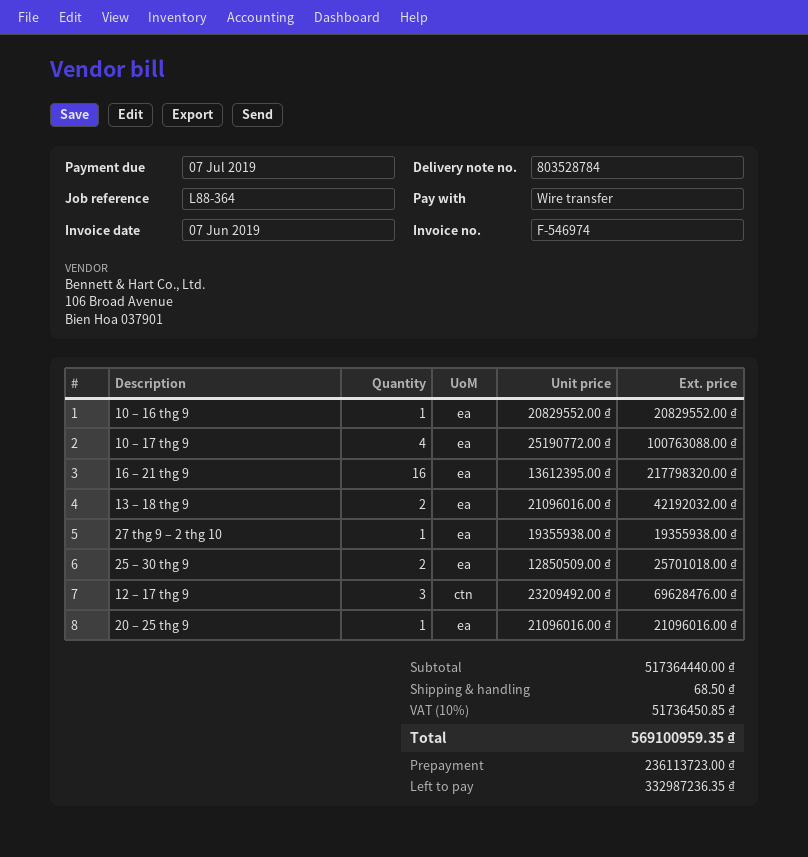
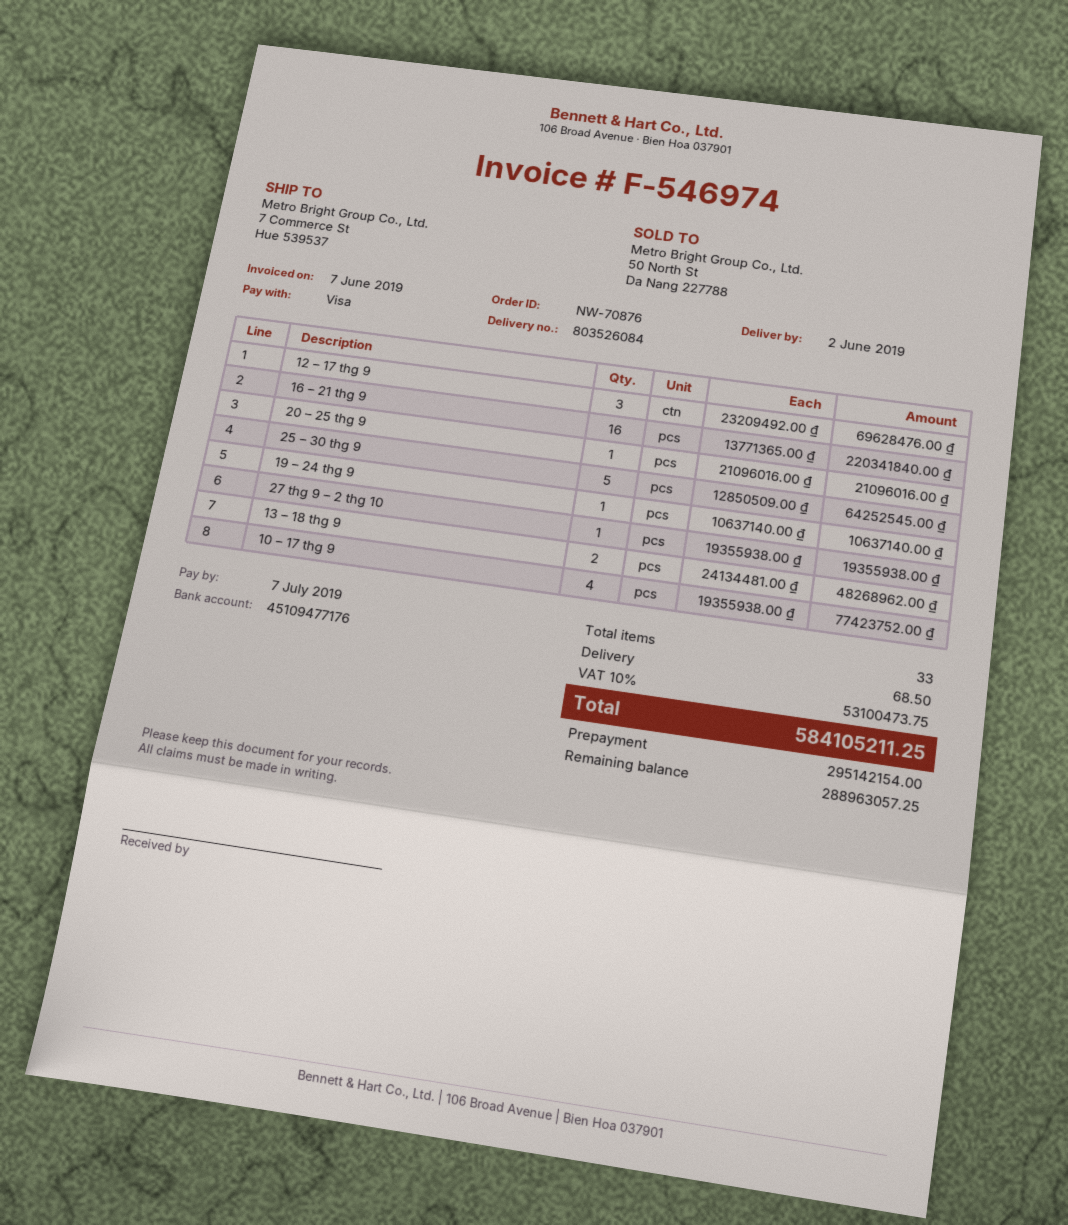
delivery note number: 803528784 -> 803526084
payment method: bank transfer -> Visa
10 – 16 thg 9: 1 x 20829552.00 = 20829552.00 -> none
10 – 17 thg 9: 4 x 25190772.00 = 100763088.00 -> 4 x 19355938.00 = 77423752.00
16 – 21 thg 9: 16 x 13612395.00 = 217798320.00 -> 16 x 13771365.00 = 220341840.00
13 – 18 thg 9: 2 x 21096016.00 = 42192032.00 -> 2 x 24134481.00 = 48268962.00
25 – 30 thg 9: 2 x 12850509.00 = 25701018.00 -> 5 x 12850509.00 = 64252545.00
19 – 24 thg 9: none -> 1 x 10637140.00 = 10637140.00
tax: 10% = 51736450.85 -> 10% = 53100473.75
total: 569100959.35 -> 584105211.25
deposit: 236113723.00 -> 295142154.00
balance: 332987236.35 -> 288963057.25

